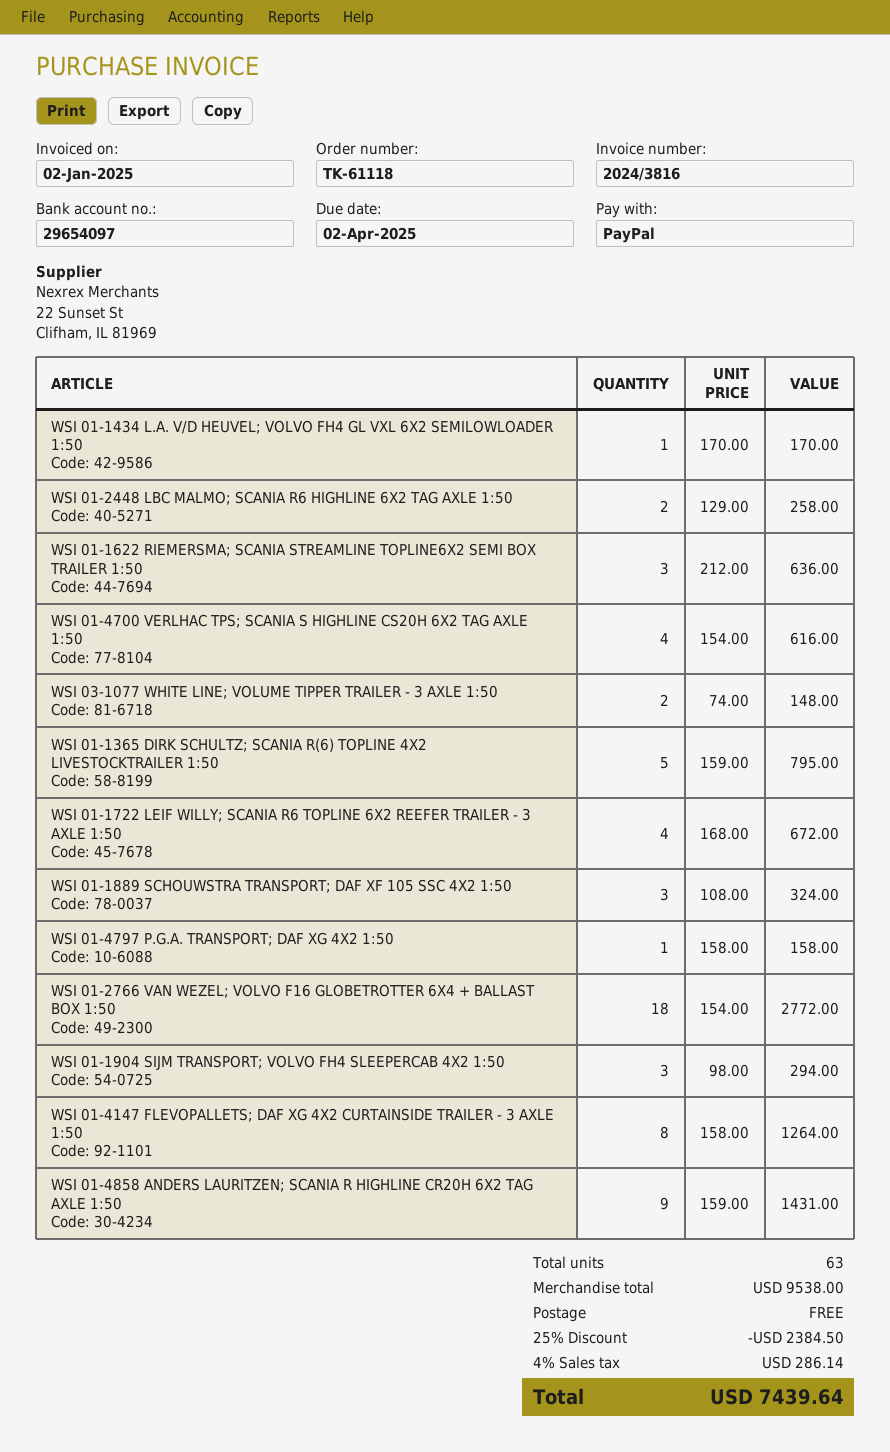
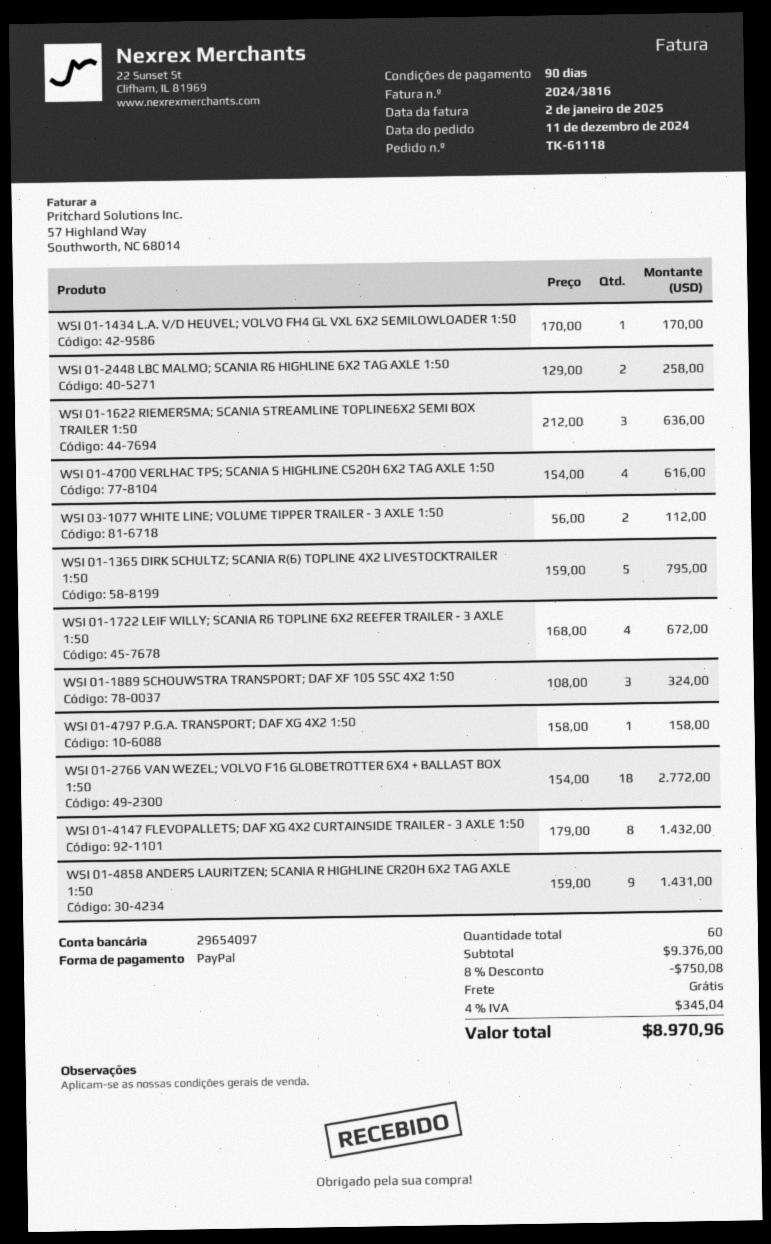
WSI 03-1077 WHITE LINE; VOLUME TIPPER TRAILER - 3 AXLE 1:50: 2 x 74.00 = 148.00 -> 2 x 56.00 = 112.00
WSI 01-1904 SIJM TRANSPORT; VOLVO FH4 SLEEPERCAB 4X2 1:50: 3 x 98.00 = 294.00 -> none
WSI 01-4147 FLEVOPALLETS; DAF XG 4X2 CURTAINSIDE TRAILER - 3 AXLE 1:50: 8 x 158.00 = 1264.00 -> 8 x 179.00 = 1432.00
total quantity: 63 -> 60
subtotal: 9538.00 -> 9376.00
discount: 25% = 2384.50 -> 8% = 750.08
tax: 4% = 286.14 -> 4% = 345.04
total: 7439.64 -> 8970.96

